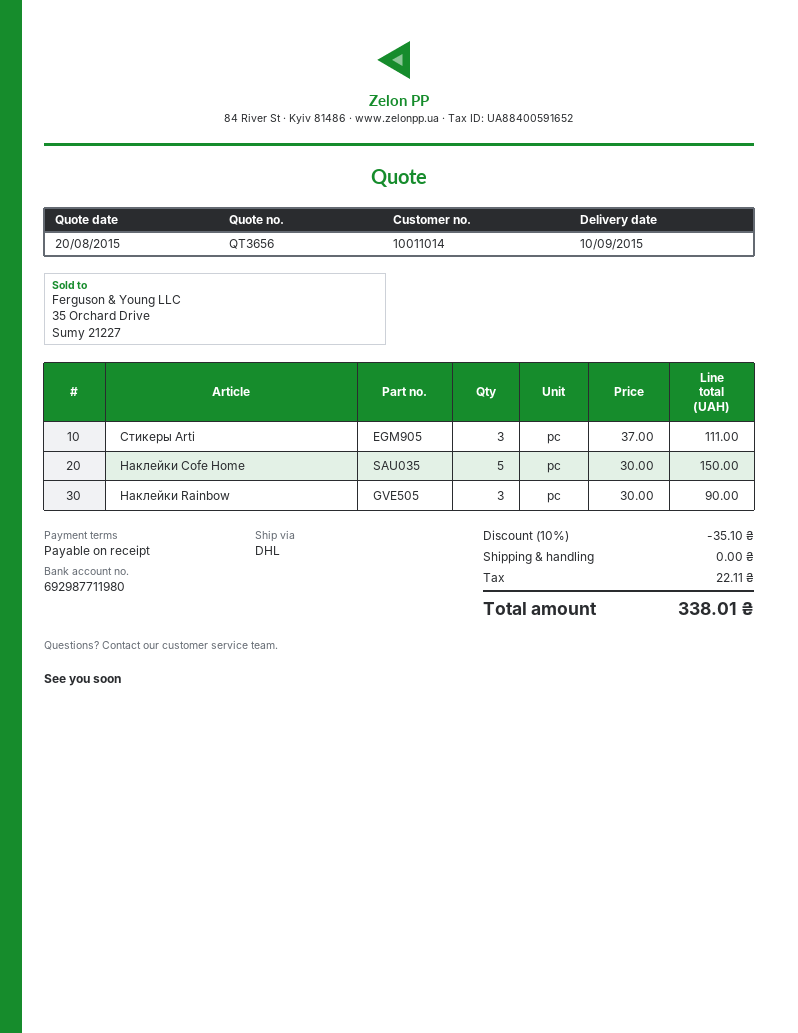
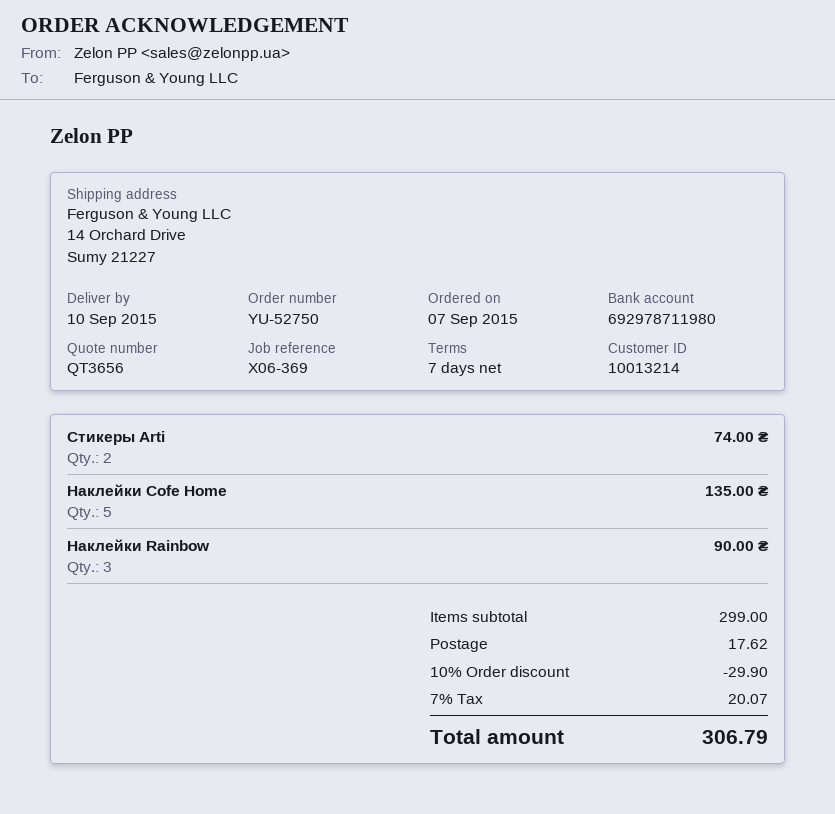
payment terms: on receipt -> 7 days
customer number: 10011014 -> 10013214
bank account: 692987711980 -> 692978711980
Стикеры Arti: 3 for 111.00 -> 2 for 74.00
Наклейки Cofe Home: 5 for 150.00 -> 5 for 135.00
discount: 10% = 35.10 -> 10% = 29.90
shipping: 0.00 -> 17.62
tax: 22.11 -> 20.07
total: 338.01 -> 306.79

